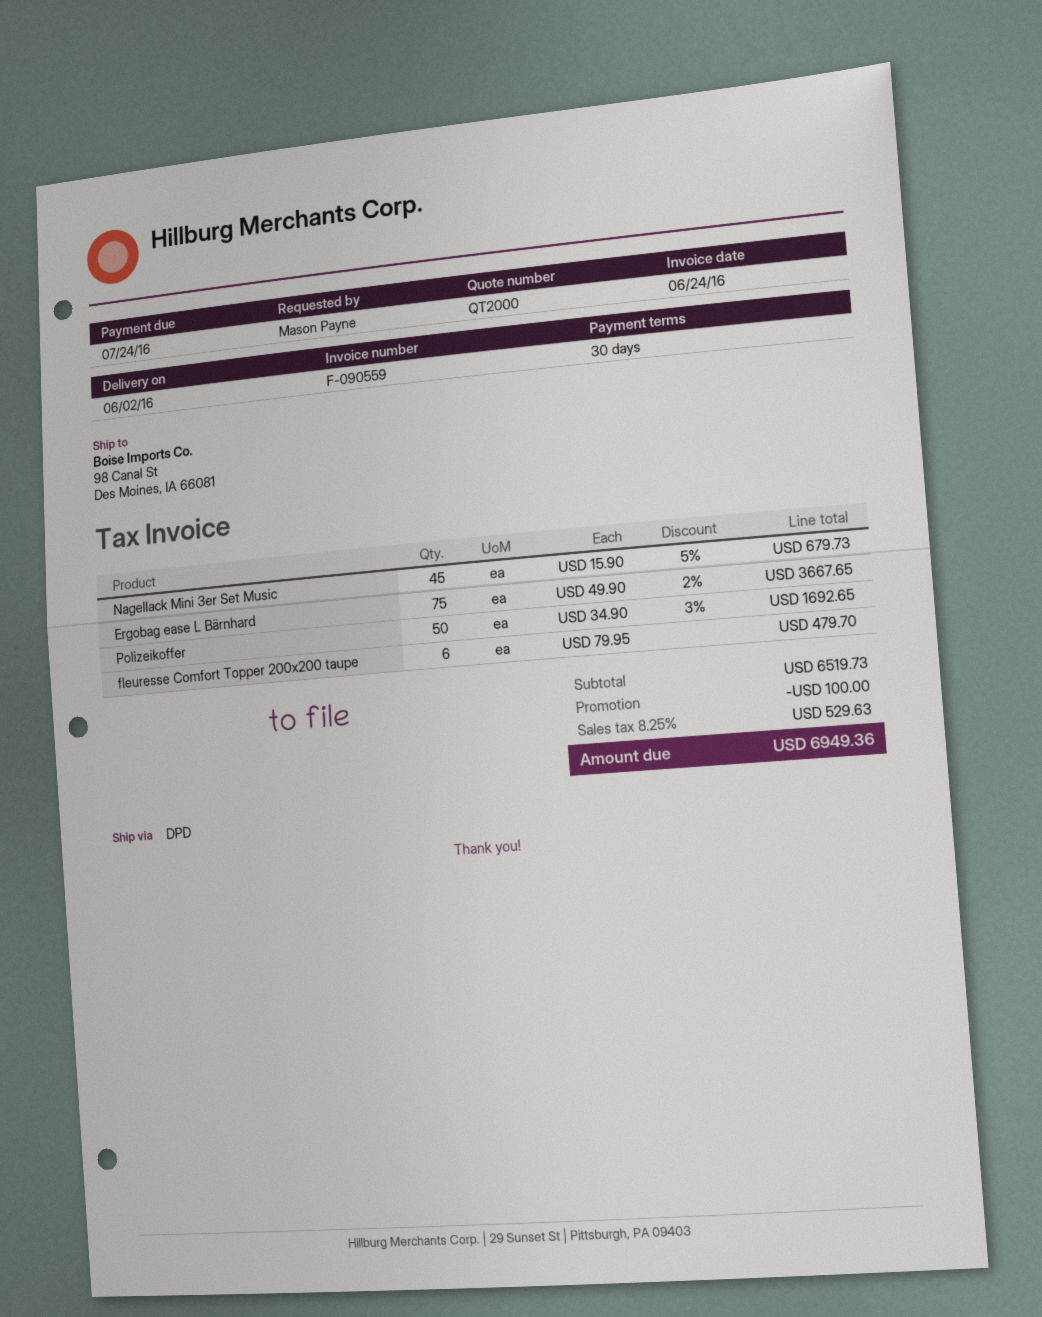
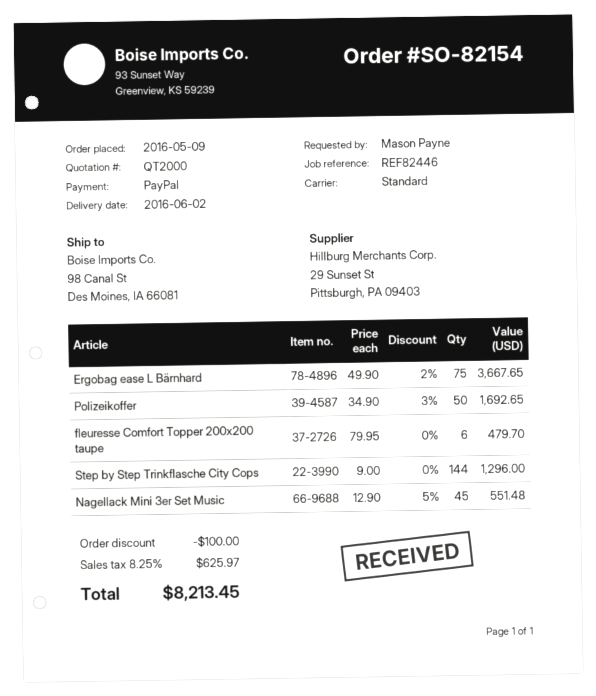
shipping method: DPD -> standard
Nagellack Mini 3er Set Music: 45 x 15.90 - 5% = 679.73 -> 45 x 12.90 - 5% = 551.48
Step by Step Trinkflasche City Cops: none -> 144 x 9.00 = 1296.00
tax: 8.25% = 529.63 -> 8.25% = 625.97
total: 6949.36 -> 8213.45

